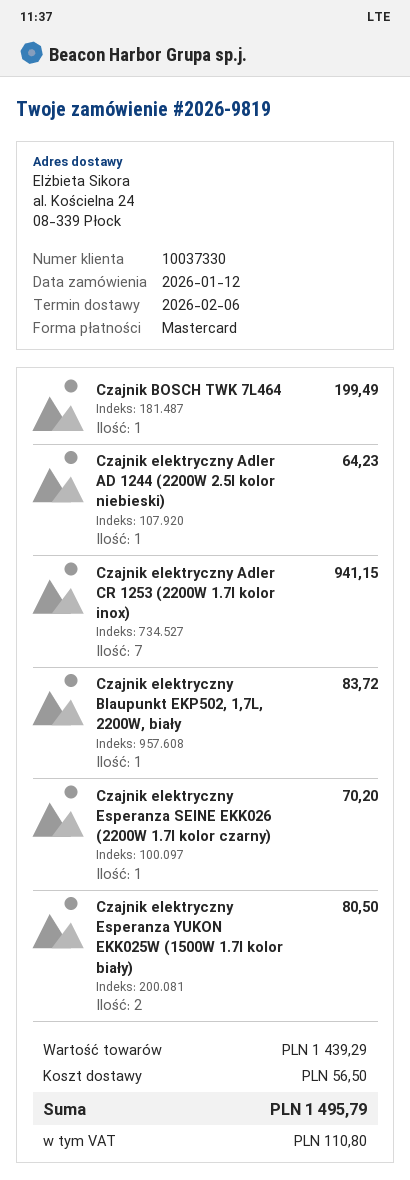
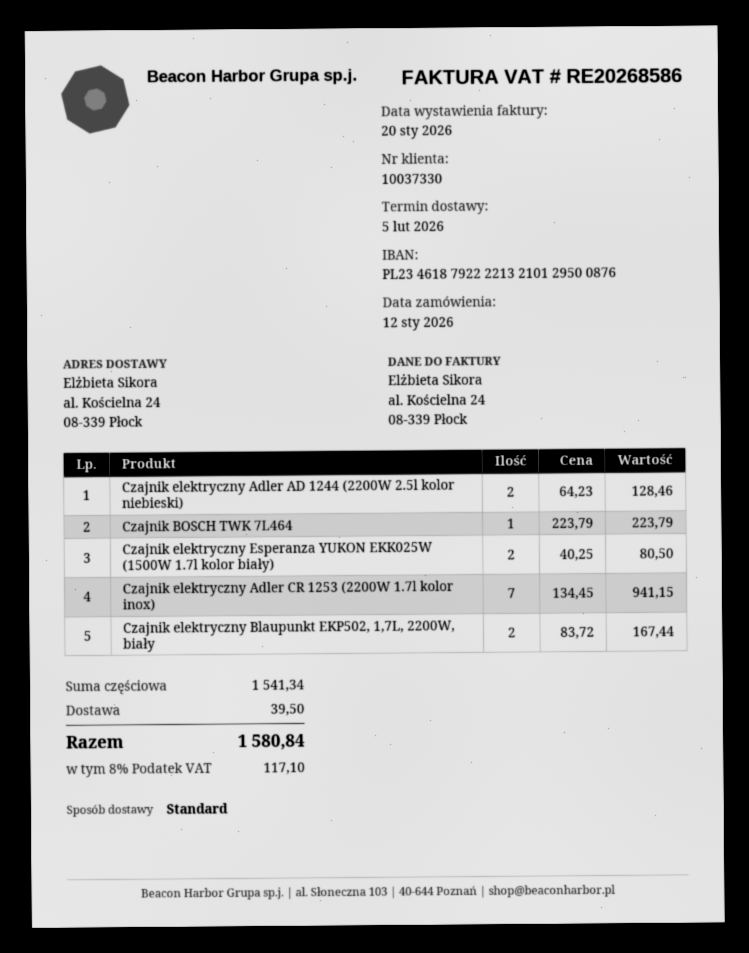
delivery date: 2026-02-06 -> 2026-02-05
Czajnik BOSCH TWK 7L464: 1 for 199.49 -> 1 for 223.79
Czajnik elektryczny Adler AD 1244 (2200W 2.5l kolor niebieski): 1 for 64.23 -> 2 for 128.46
Czajnik elektryczny Blaupunkt EKP502, 1,7L, 2200W, biały: 1 for 83.72 -> 2 for 167.44
Czajnik elektryczny Esperanza SEINE EKK026 (2200W 1.7l kolor czarny): 1 for 70.20 -> none
subtotal: 1439.29 -> 1541.34
shipping: 56.50 -> 39.50
tax: 110.80 -> 117.10
total: 1495.79 -> 1580.84

